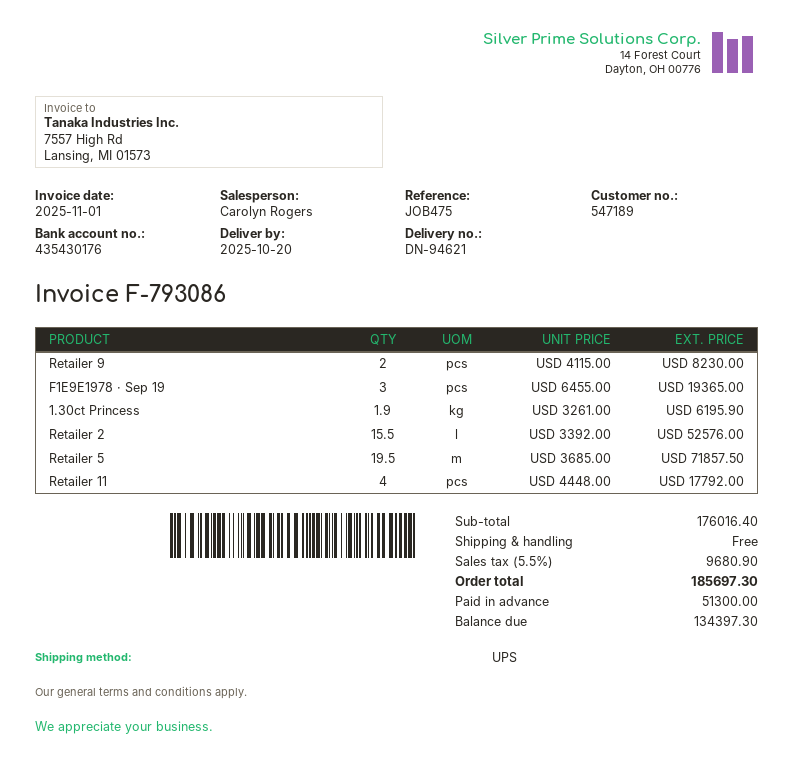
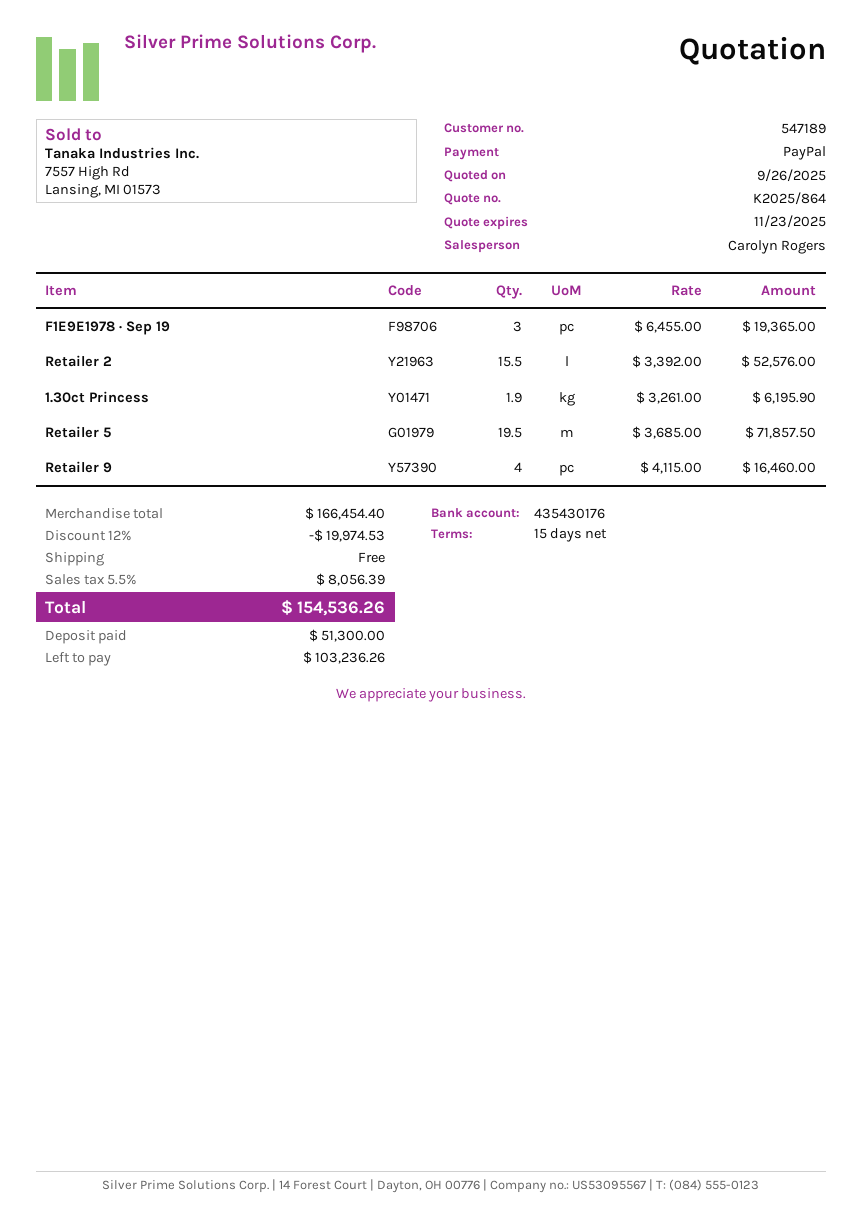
Retailer 9: 2 x 4115.00 = 8230.00 -> 4 x 4115.00 = 16460.00
Retailer 11: 4 x 4448.00 = 17792.00 -> none
subtotal: 176016.40 -> 166454.40
discount: none -> 12% = 19974.53
tax: 5.5% = 9680.90 -> 5.5% = 8056.39
total: 185697.30 -> 154536.26
balance: 134397.30 -> 103236.26

